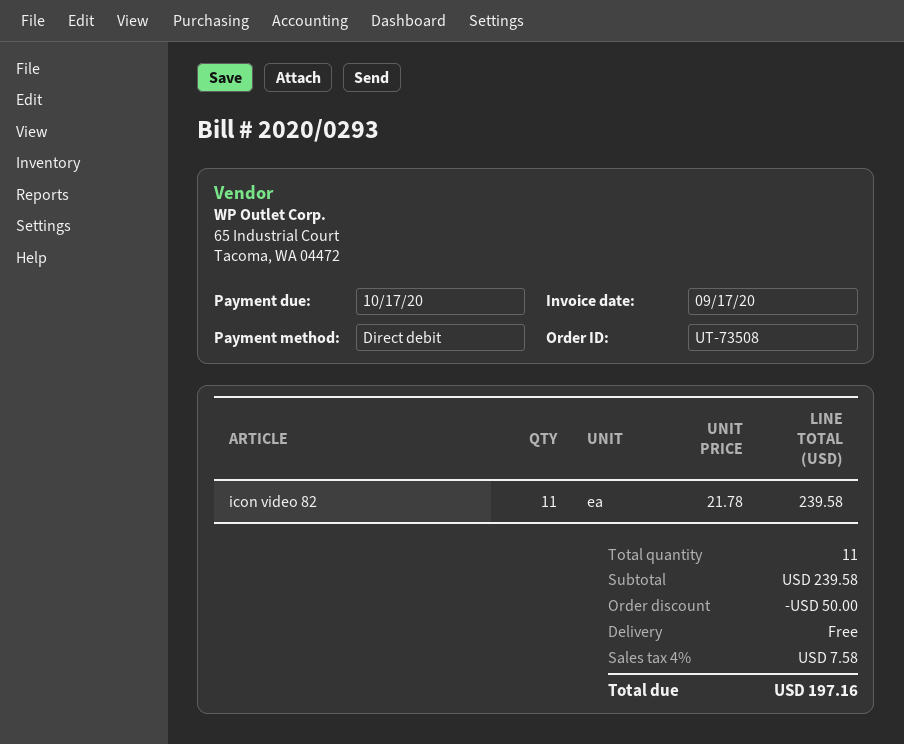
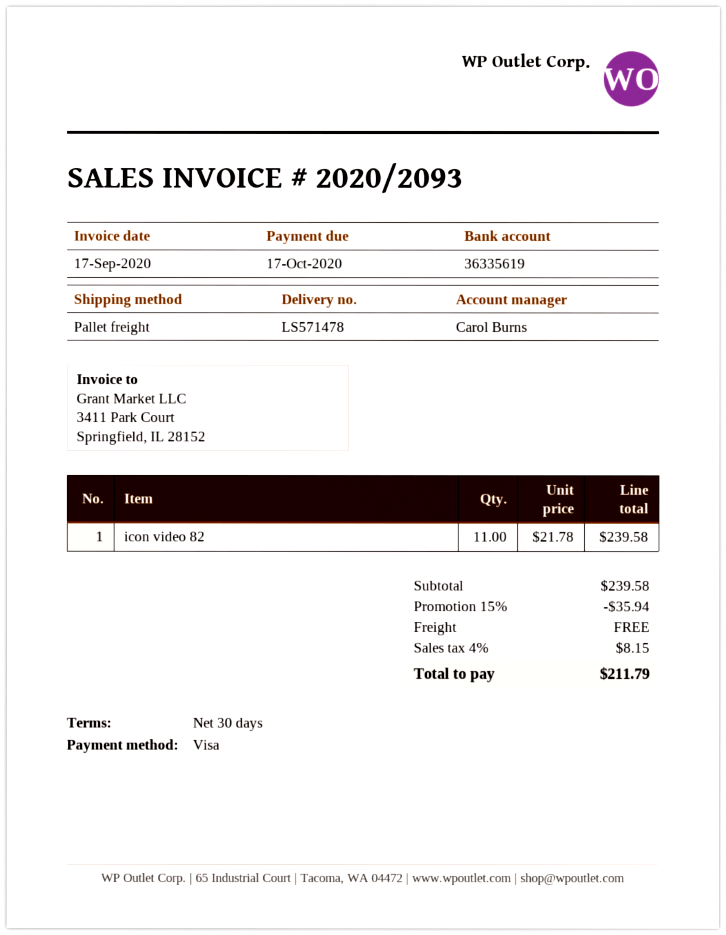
invoice number: 2020/0293 -> 2020/2093
payment method: direct debit -> Visa
discount: 50.00 -> 35.94
tax: 4% = 7.58 -> 4% = 8.15
total: 197.16 -> 211.79

